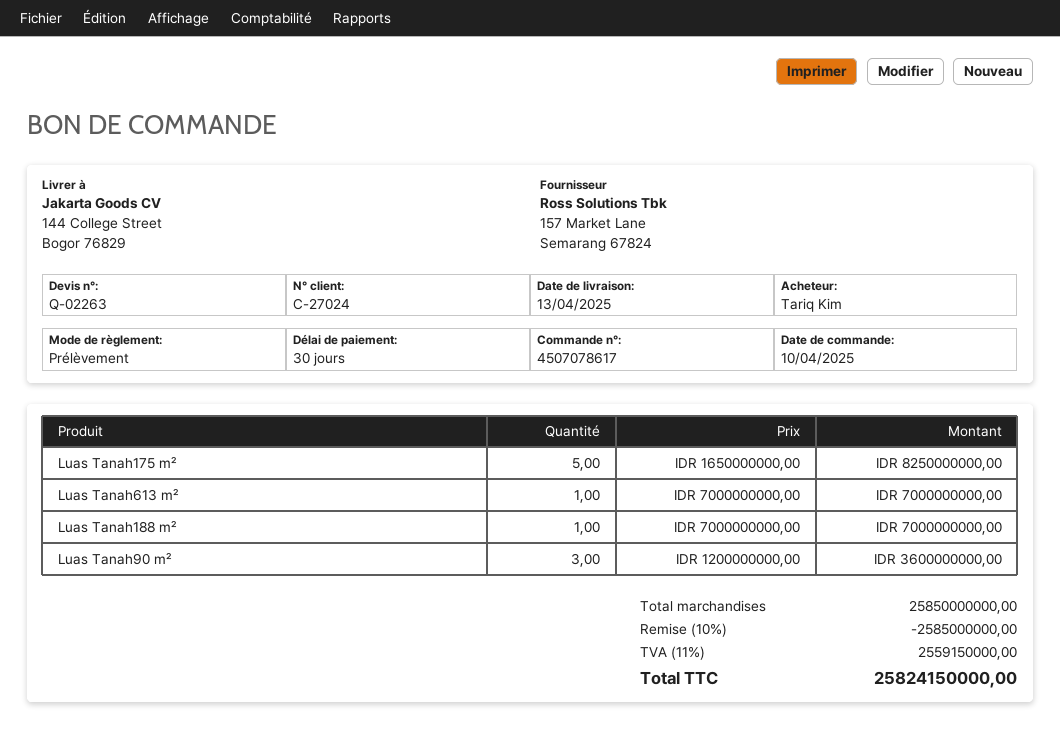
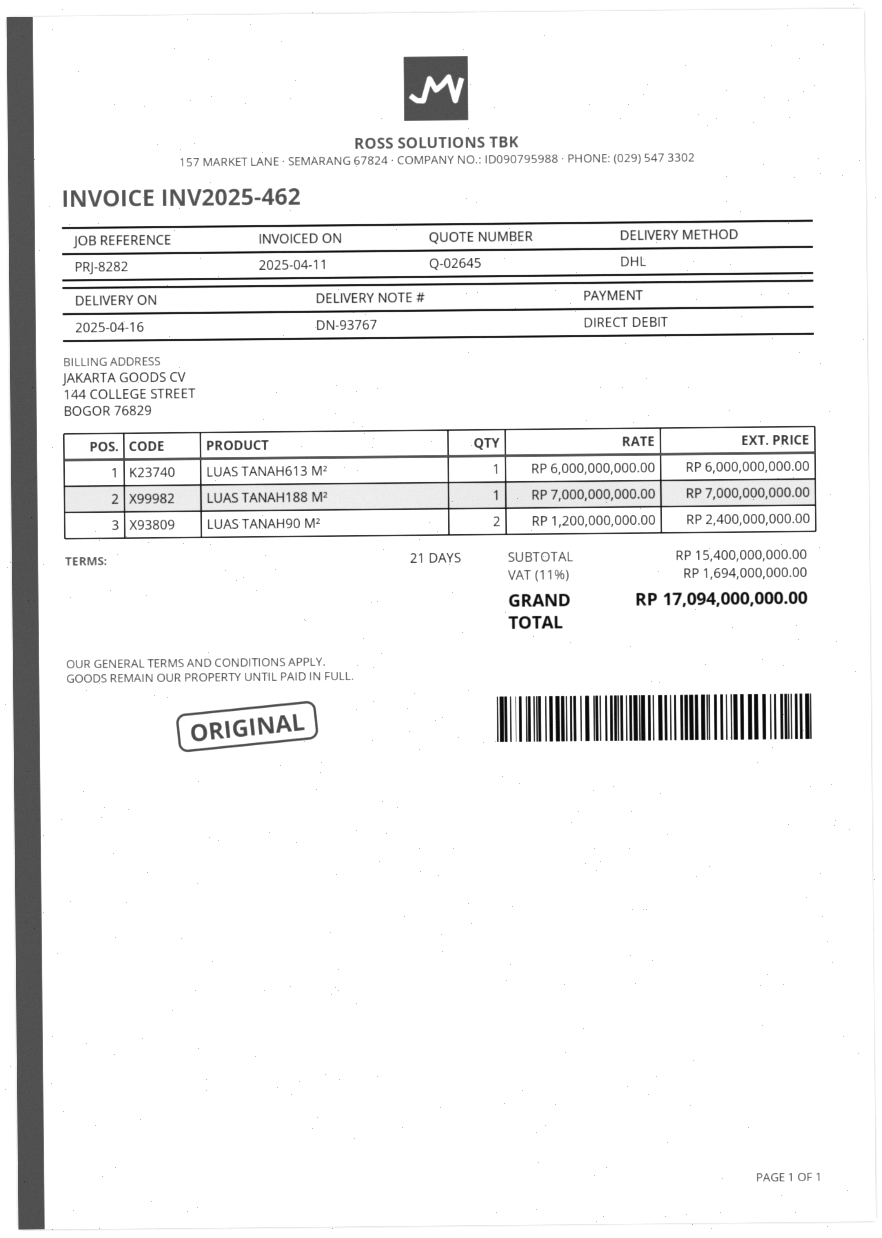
quote number: Q-02263 -> Q-02645
delivery date: 2025-04-13 -> 2025-04-16
payment terms: 30 days -> 21 days
Luas Tanah175 m²: 5 x 1650000000.00 = 8250000000.00 -> none
Luas Tanah613 m²: 1 x 7000000000.00 = 7000000000.00 -> 1 x 6000000000.00 = 6000000000.00
Luas Tanah90 m²: 3 x 1200000000.00 = 3600000000.00 -> 2 x 1200000000.00 = 2400000000.00
subtotal: 25850000000.00 -> 15400000000.00
discount: 10% = 2585000000.00 -> none
tax: 11% = 2559150000.00 -> 11% = 1694000000.00
total: 25824150000.00 -> 17094000000.00

